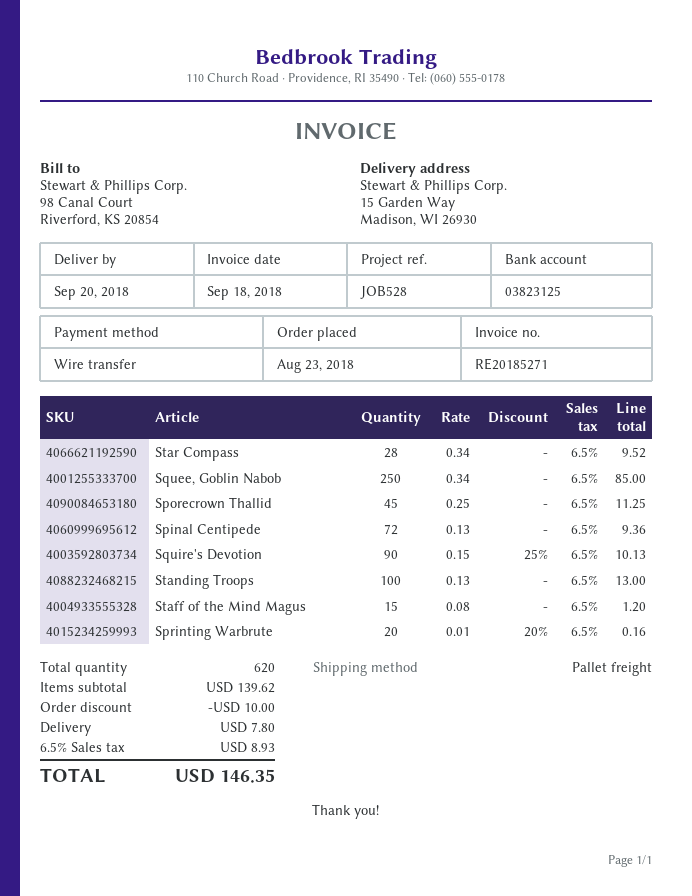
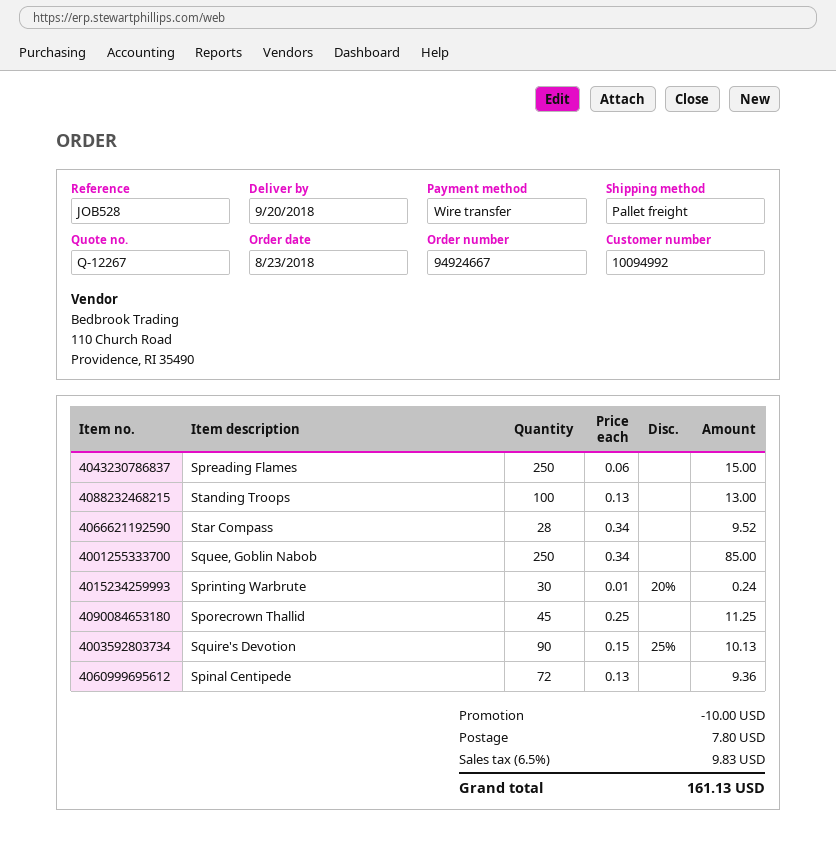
Staff of the Mind Magus: 15 x 0.08 = 1.20 -> none
Sprinting Warbrute: 20 x 0.01 - 20% = 0.16 -> 30 x 0.01 - 20% = 0.24
Spreading Flames: none -> 250 x 0.06 = 15.00
tax: 6.5% = 8.93 -> 6.5% = 9.83
total: 146.35 -> 161.13

